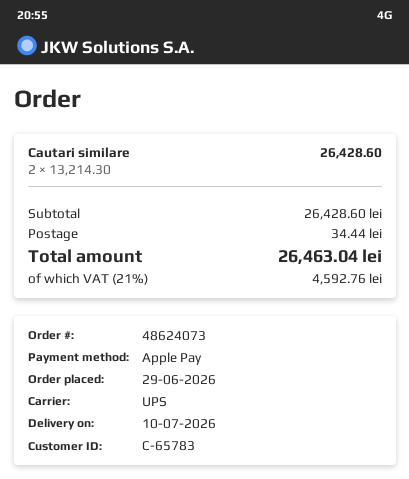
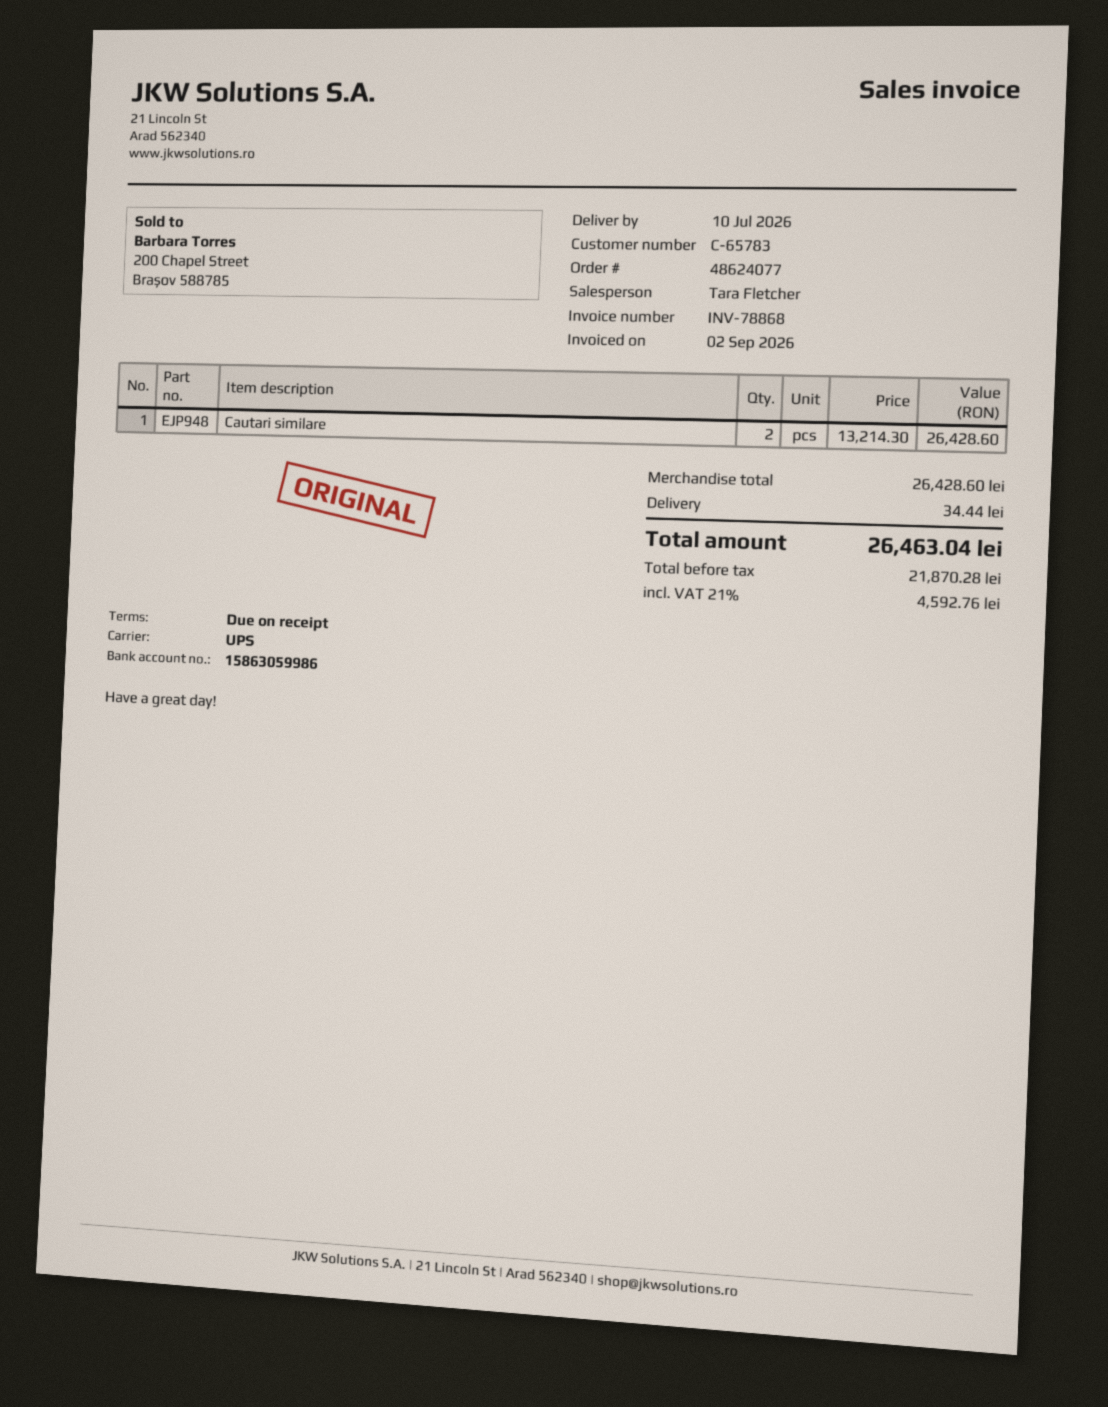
order number: 48624073 -> 48624077

